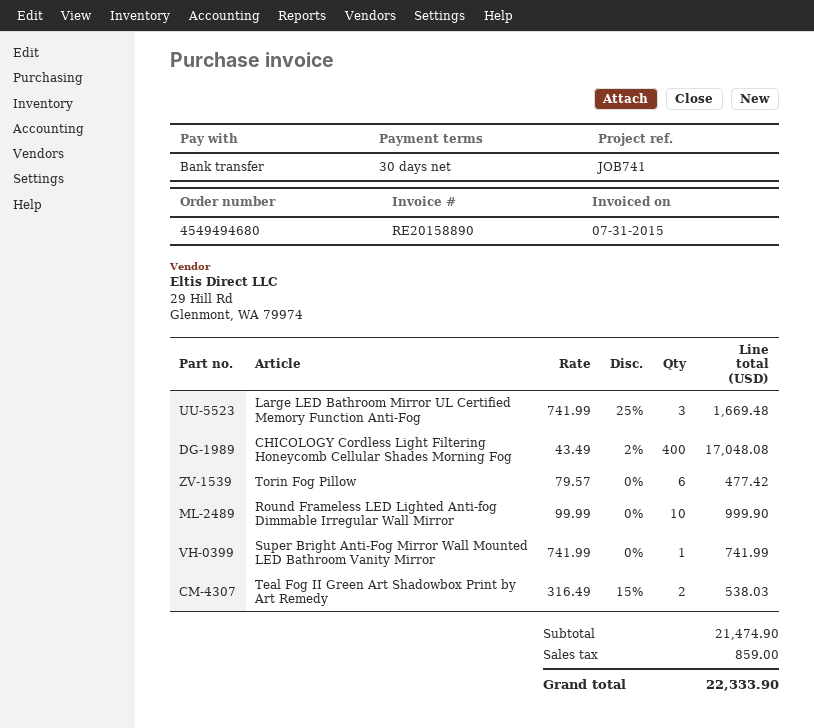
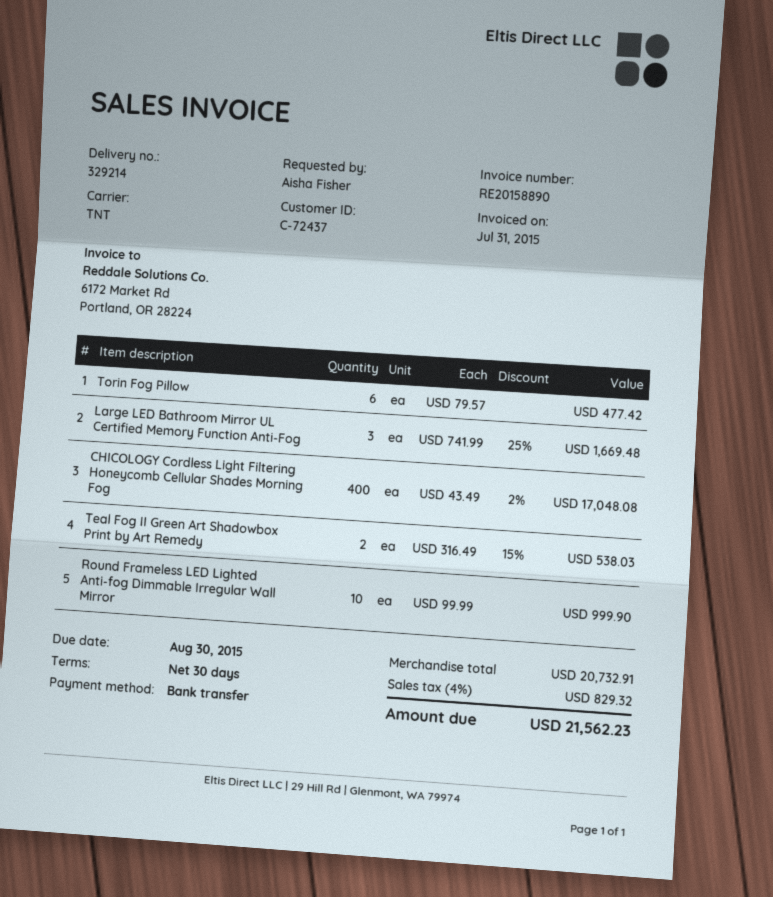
Super Bright Anti-Fog Mirror Wall Mounted LED Bathroom Vanity Mirror: 1 x 741.99 = 741.99 -> none
subtotal: 21474.90 -> 20732.91
tax: 859.00 -> 829.32
total: 22333.90 -> 21562.23

